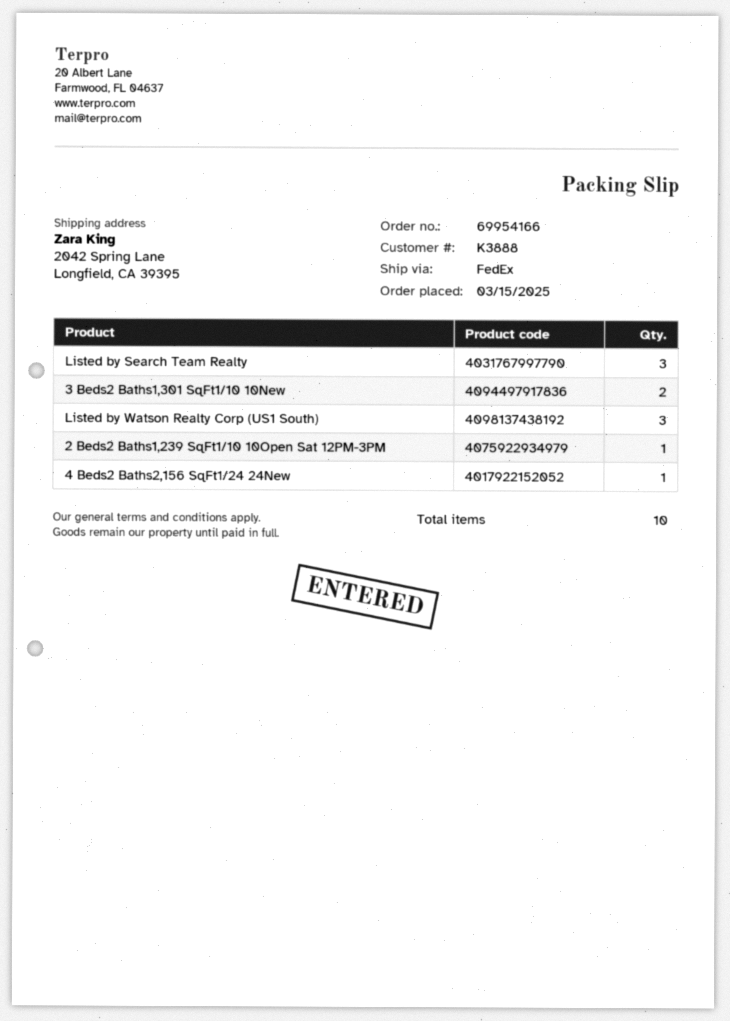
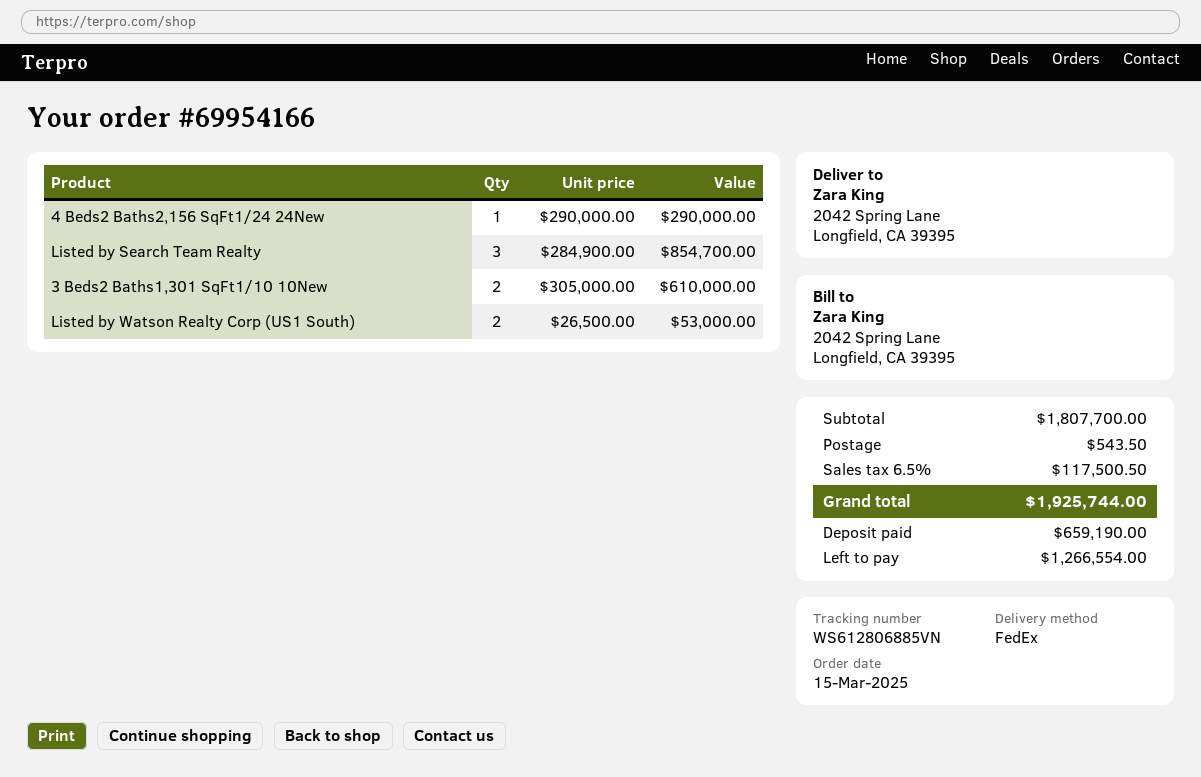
Listed by Watson Realty Corp (US1 South): 3 -> 2
2 Beds2 Baths1,239 SqFt1/10 10Open Sat 12PM-3PM: 1 -> none

